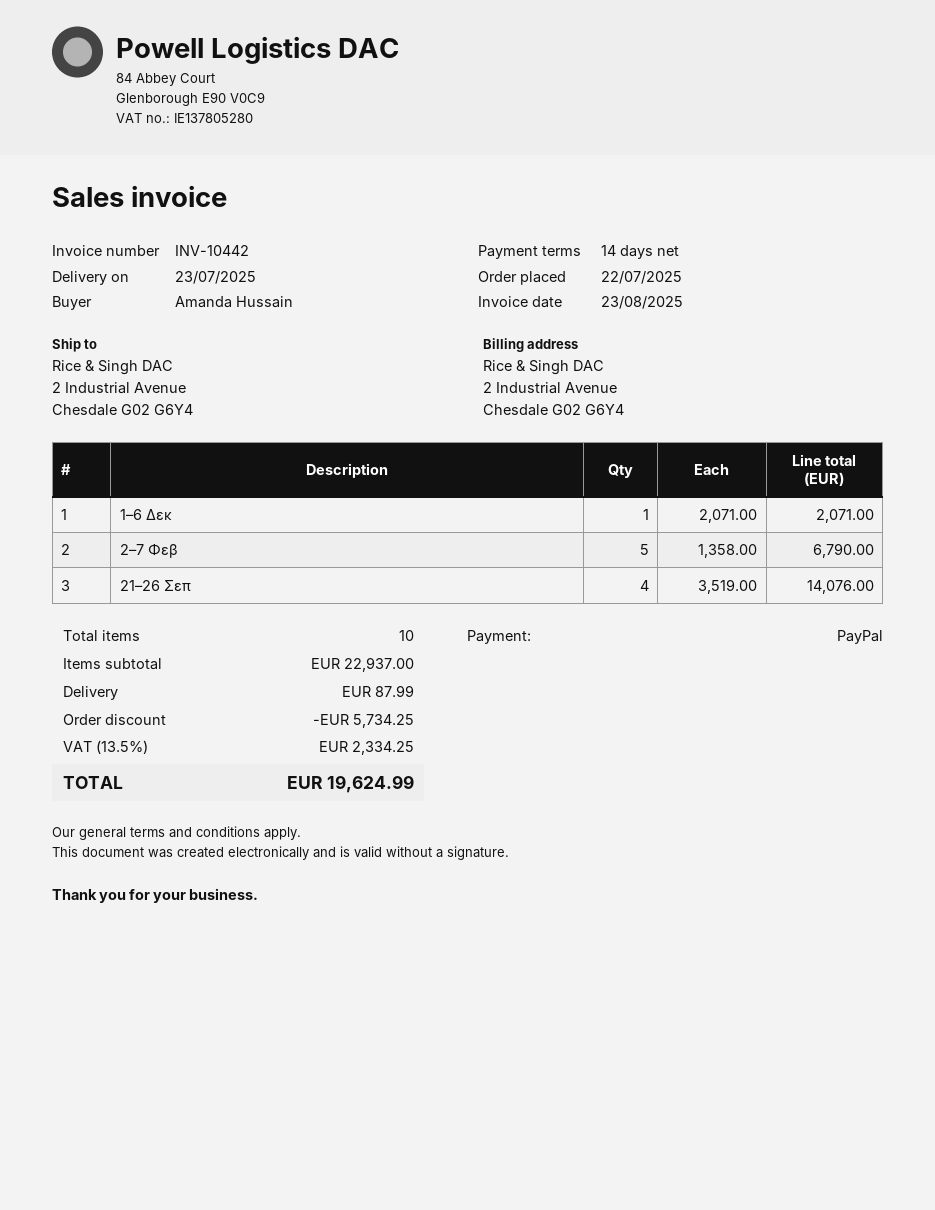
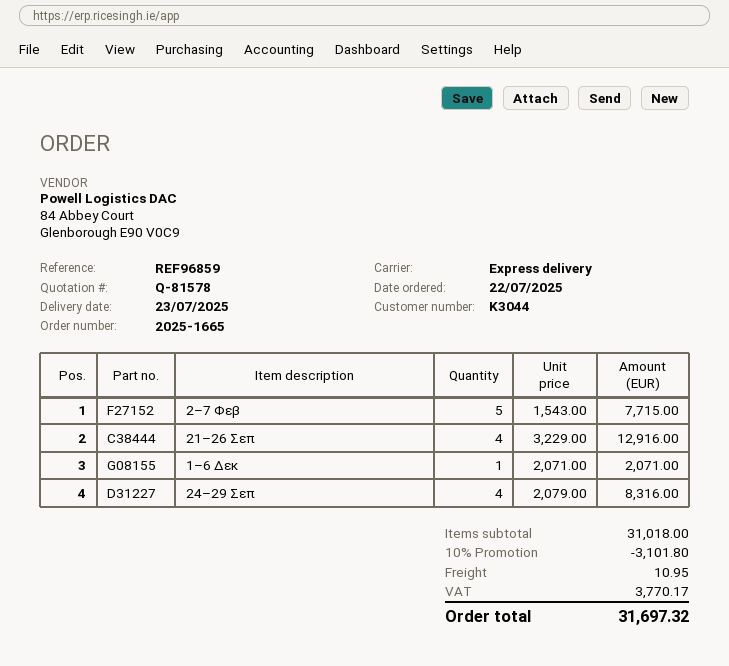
2–7 Φεβ: 5 x 1358.00 = 6790.00 -> 5 x 1543.00 = 7715.00
21–26 Σεπ: 4 x 3519.00 = 14076.00 -> 4 x 3229.00 = 12916.00
24–29 Σεπ: none -> 4 x 2079.00 = 8316.00
subtotal: 22937.00 -> 31018.00
discount: 5734.25 -> 3101.80
shipping: 87.99 -> 10.95
tax: 2334.25 -> 3770.17
total: 19624.99 -> 31697.32

